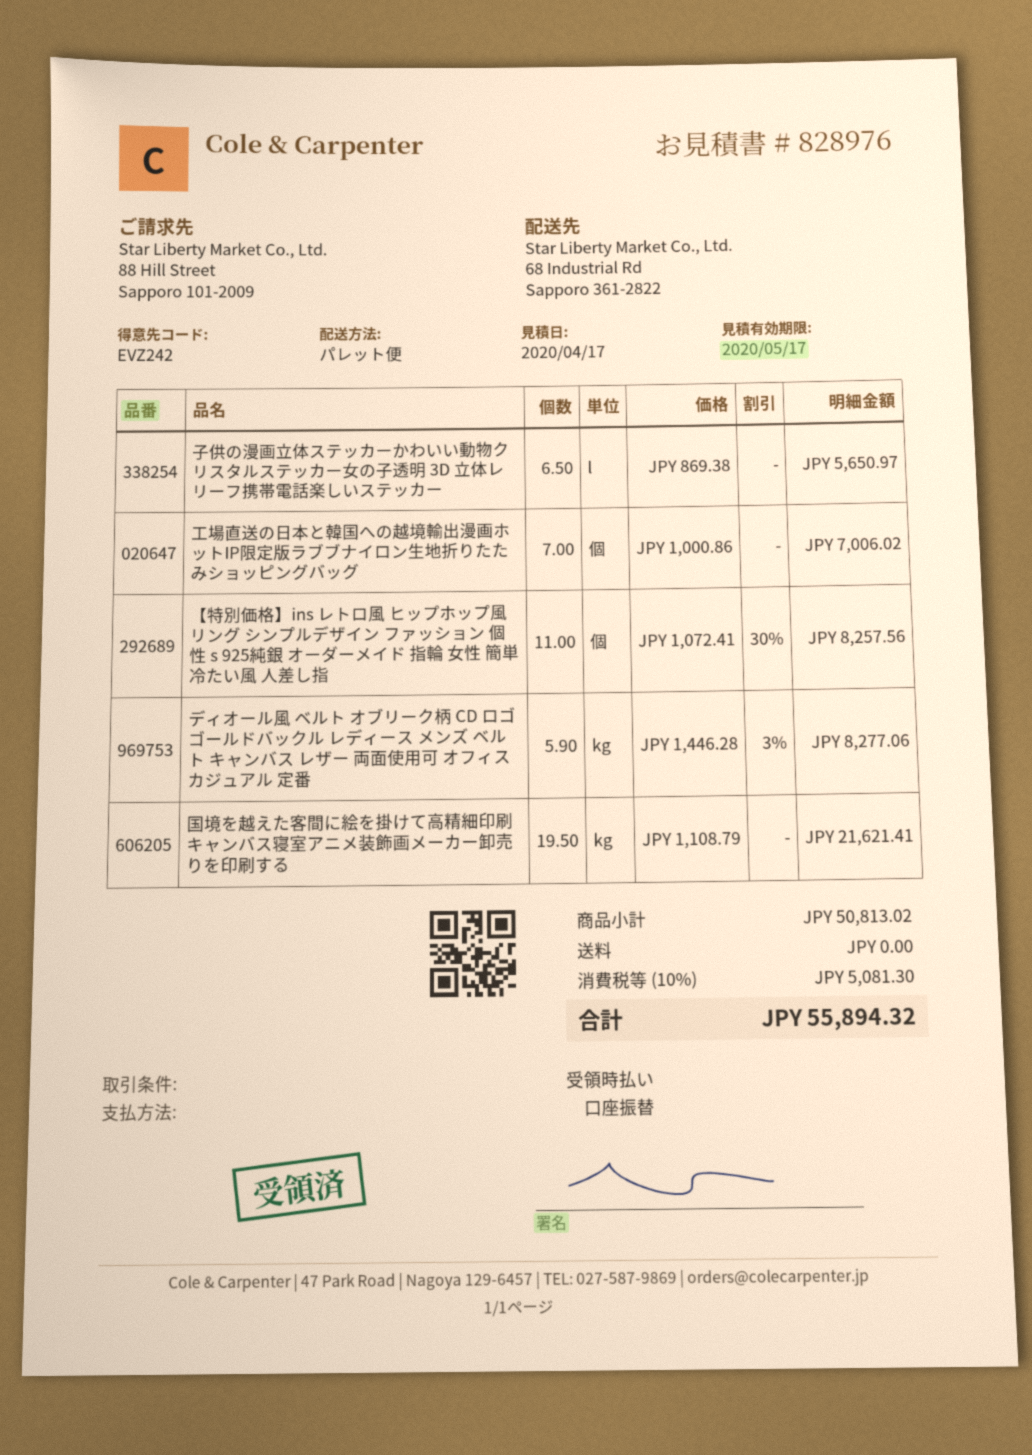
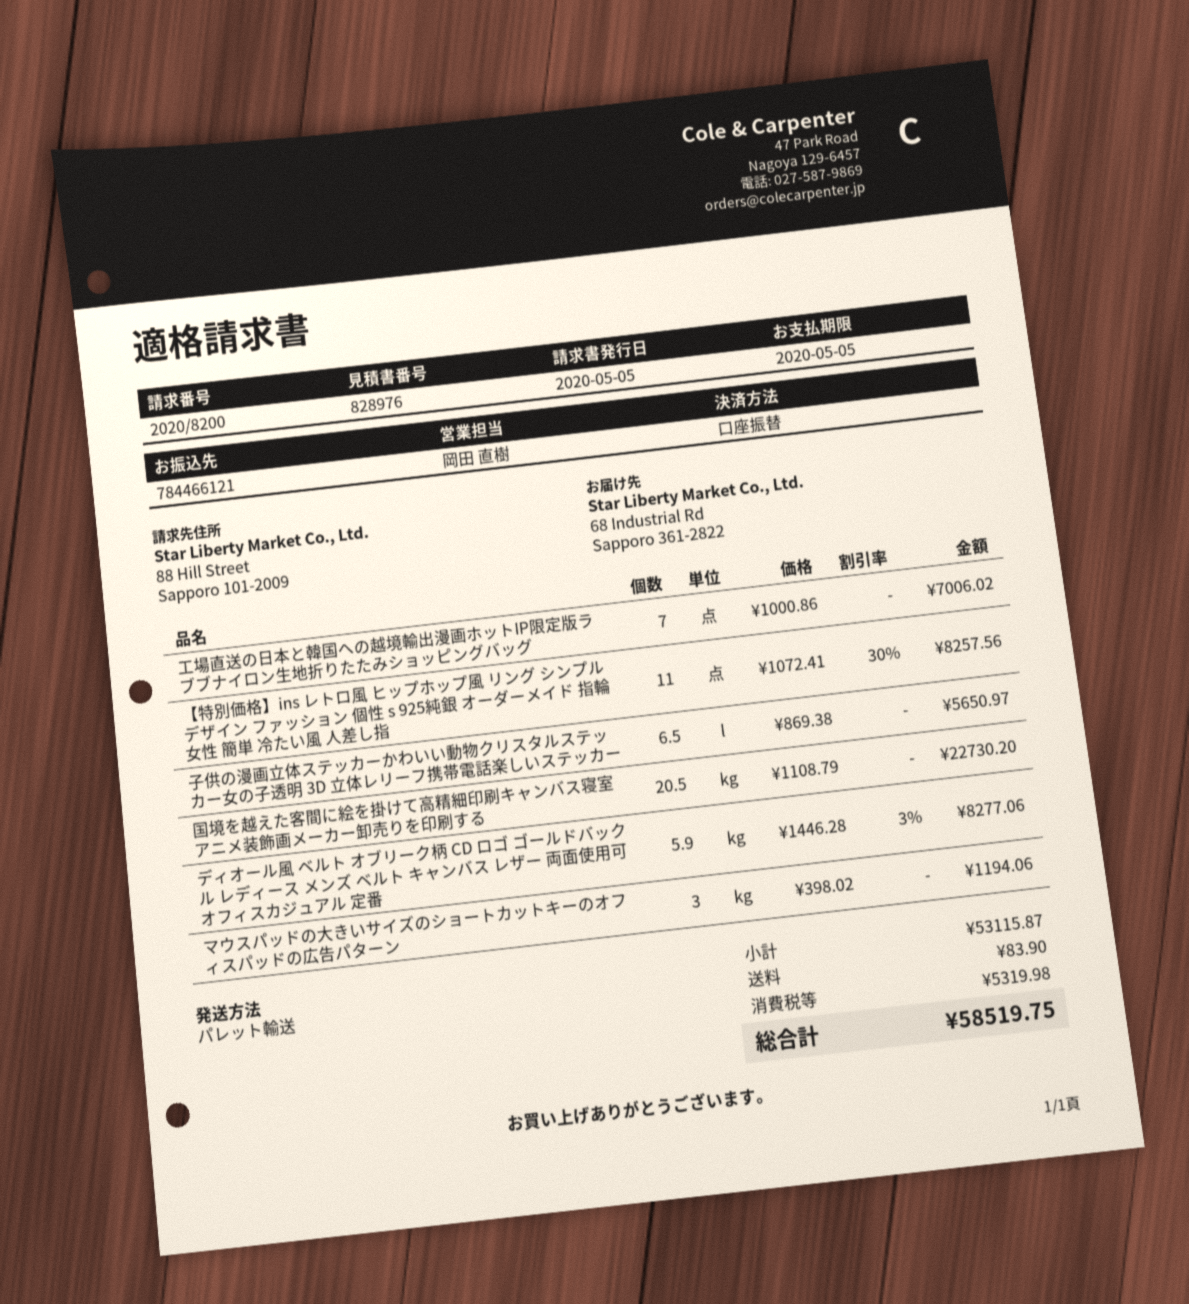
国境を越えた客間に絵を掛けて高精細印刷キャンバス寝室アニメ装飾画メーカー卸売りを印刷する: 19.5 x 1108.79 = 21621.41 -> 20.5 x 1108.79 = 22730.20
マウスパッドの大きいサイズのショートカットキーのオフィスパッドの広告パターン: none -> 3 x 398.02 = 1194.06
subtotal: 50813.02 -> 53115.87
shipping: 0.00 -> 83.90
tax: 5081.30 -> 5319.98
total: 55894.32 -> 58519.75

